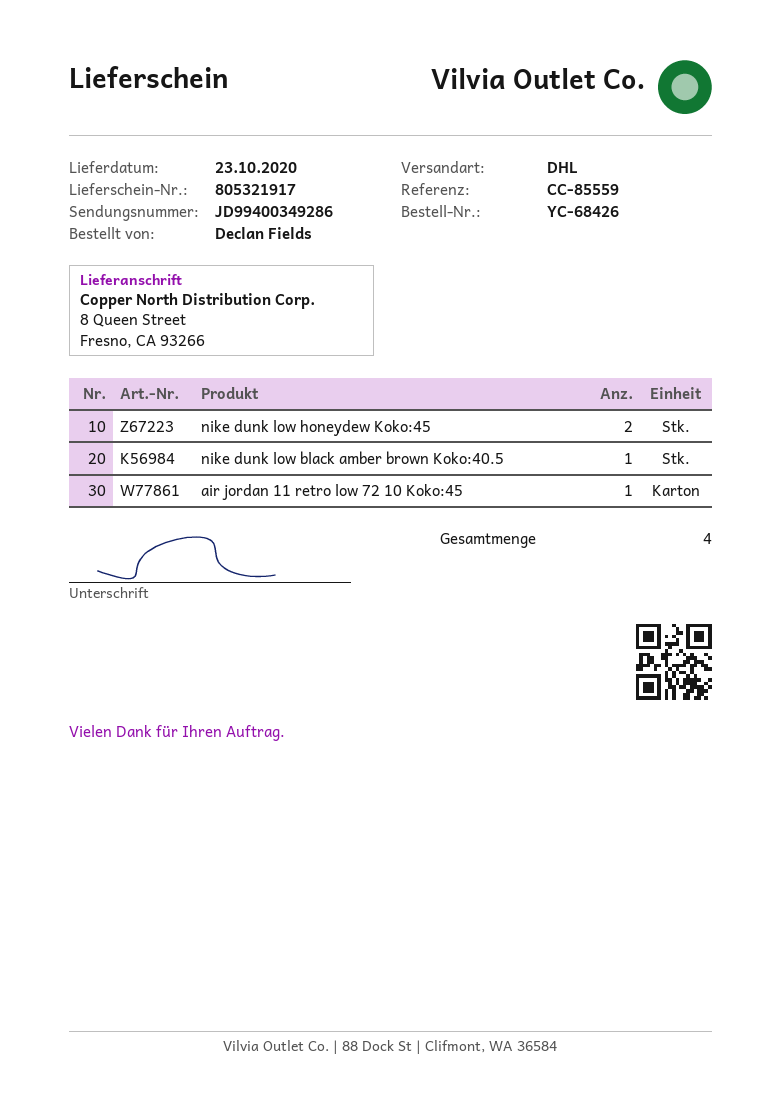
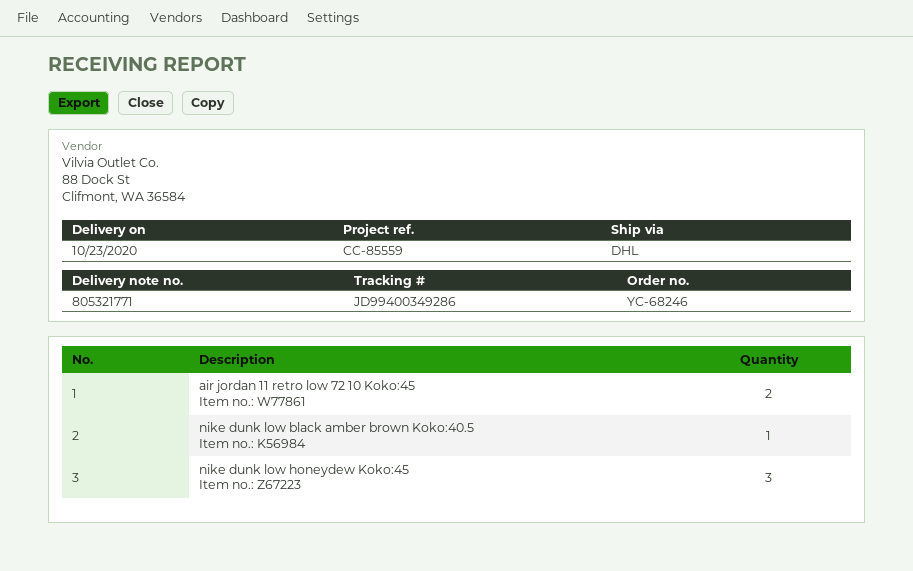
order number: YC-68426 -> YC-68246
delivery note number: 805321917 -> 805321771
nike dunk low honeydew Koko:45: 2 -> 3
air jordan 11 retro low 72 10 Koko:45: 1 -> 2

